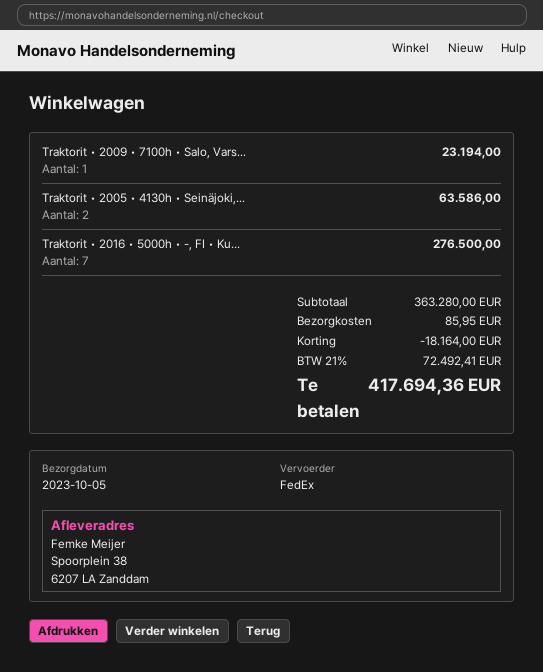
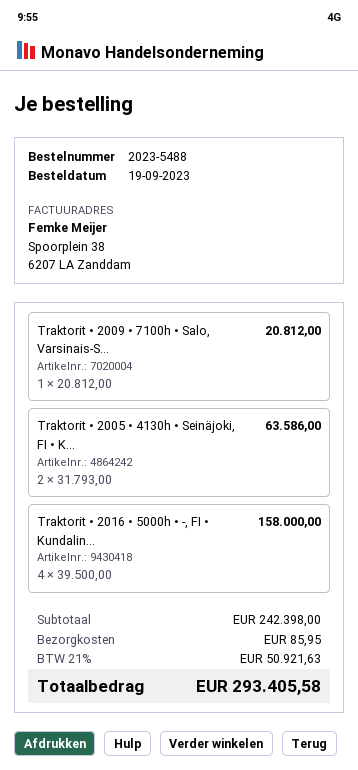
Traktorit • 2009 • 7100h • Salo, Vars...: 1 for 23194.00 -> 1 for 20812.00
Traktorit • 2016 • 5000h • -, FI • Ku...: 7 for 276500.00 -> 4 for 158000.00
subtotal: 363280.00 -> 242398.00
discount: 18164.00 -> none
tax: 21% = 72492.41 -> 21% = 50921.63
total: 417694.36 -> 293405.58

